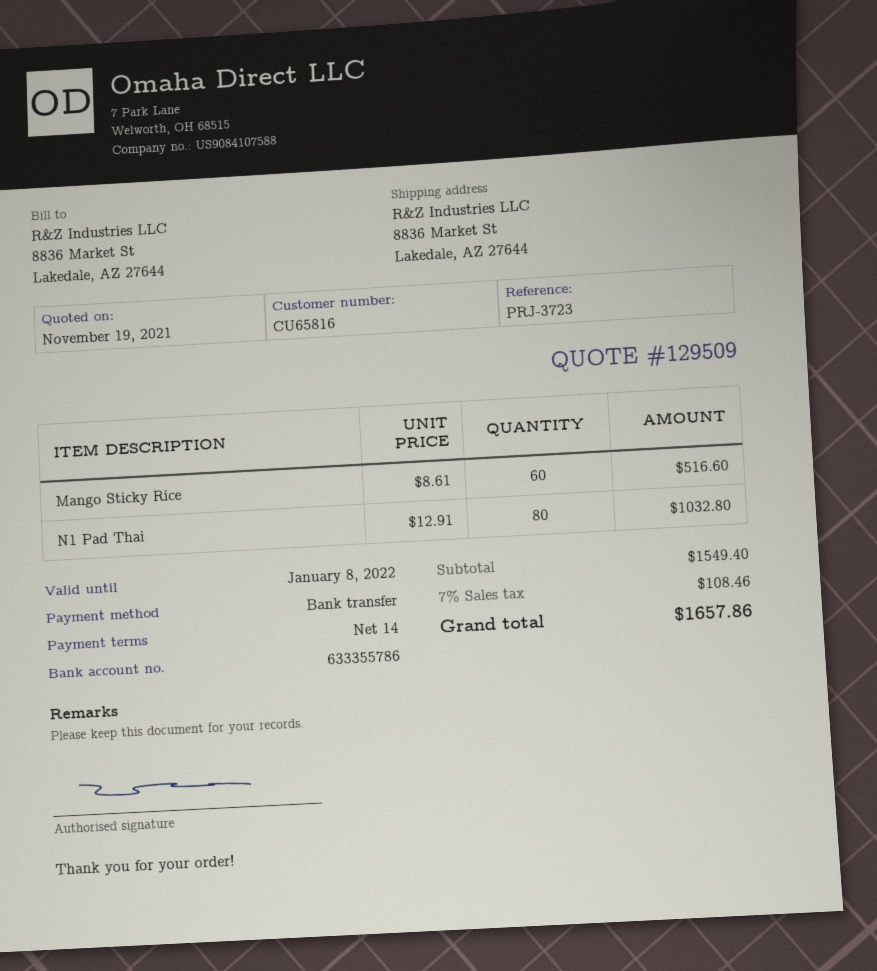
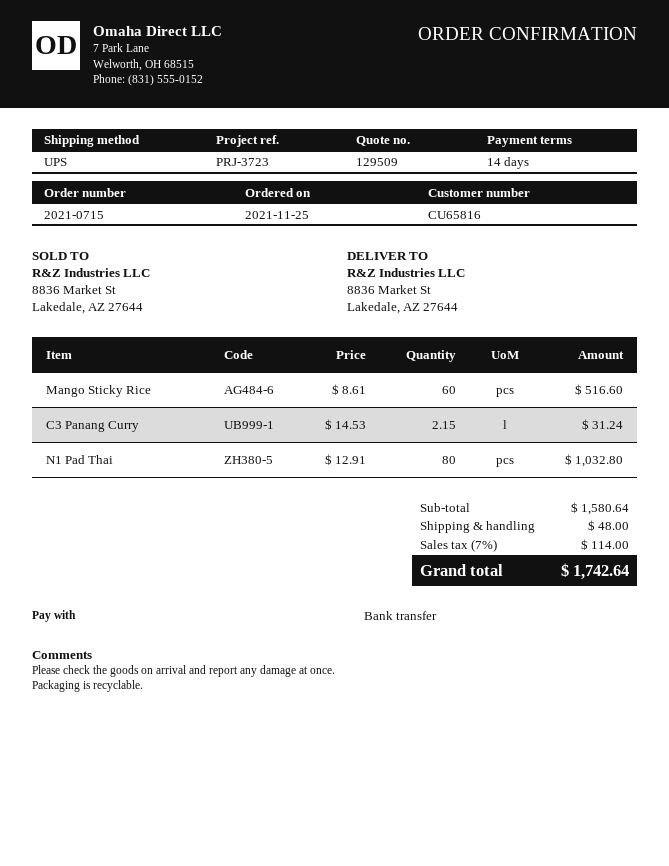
C3 Panang Curry: none -> 2.15 x 14.53 = 31.24
subtotal: 1549.40 -> 1580.64
shipping: none -> 48.00
tax: 7% = 108.46 -> 7% = 114.00
total: 1657.86 -> 1742.64

